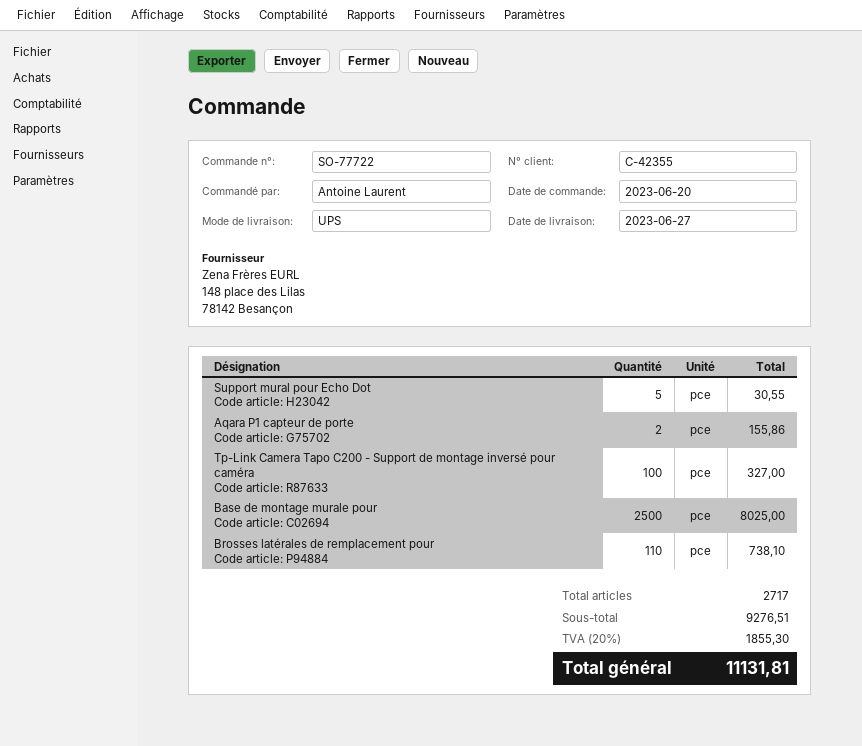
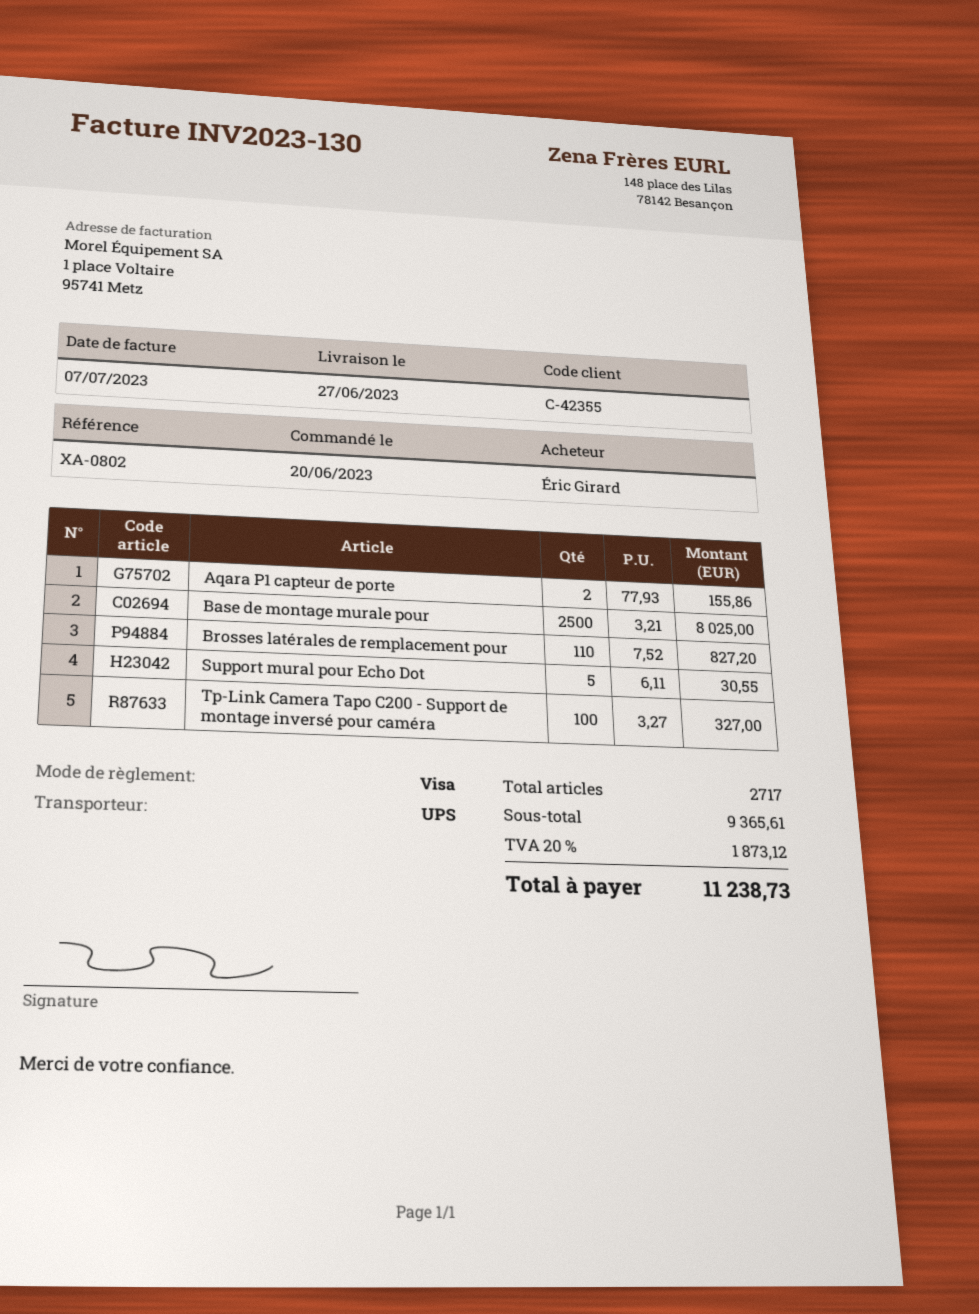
ordered by: Antoine Laurent -> Éric Girard
Brosses latérales de remplacement pour: 110 for 738.10 -> 110 for 827.20
subtotal: 9276.51 -> 9365.61
tax: 20% = 1855.30 -> 20% = 1873.12
total: 11131.81 -> 11238.73

